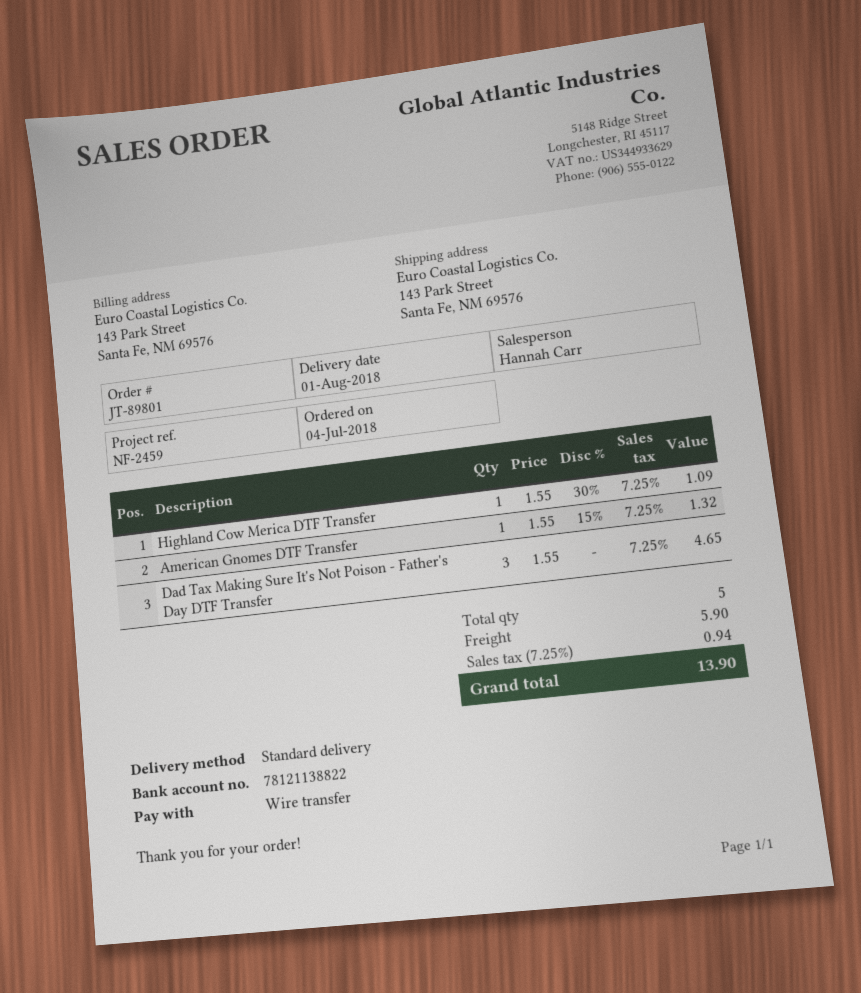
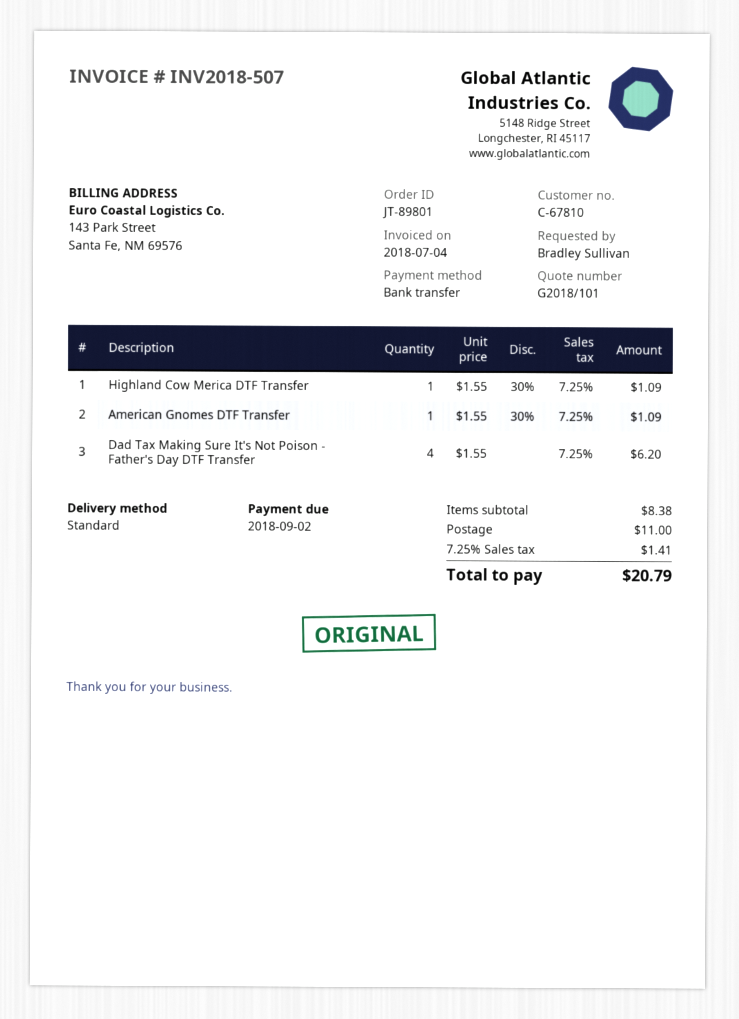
American Gnomes DTF Transfer: 1 x 1.55 - 15% = 1.32 -> 1 x 1.55 - 30% = 1.09
Dad Tax Making Sure It's Not Poison - Father's Day DTF Transfer: 3 x 1.55 = 4.65 -> 4 x 1.55 = 6.20
shipping: 5.90 -> 11.00
tax: 7.25% = 0.94 -> 7.25% = 1.41
total: 13.90 -> 20.79

